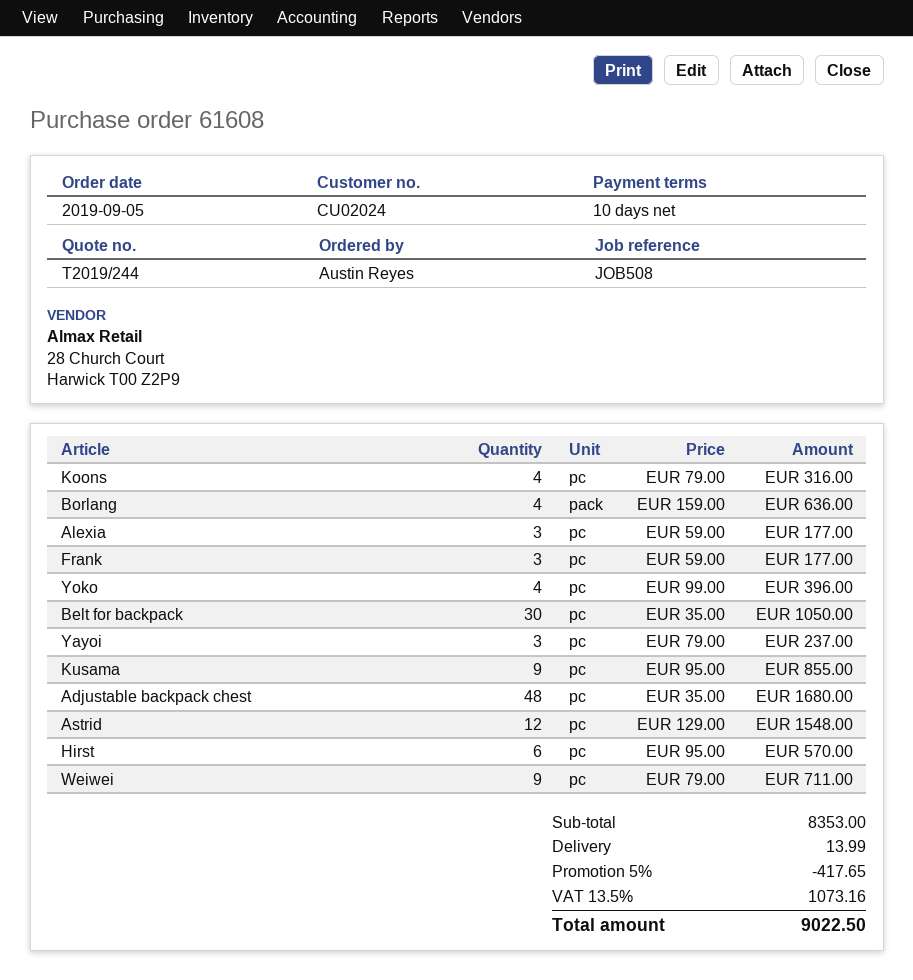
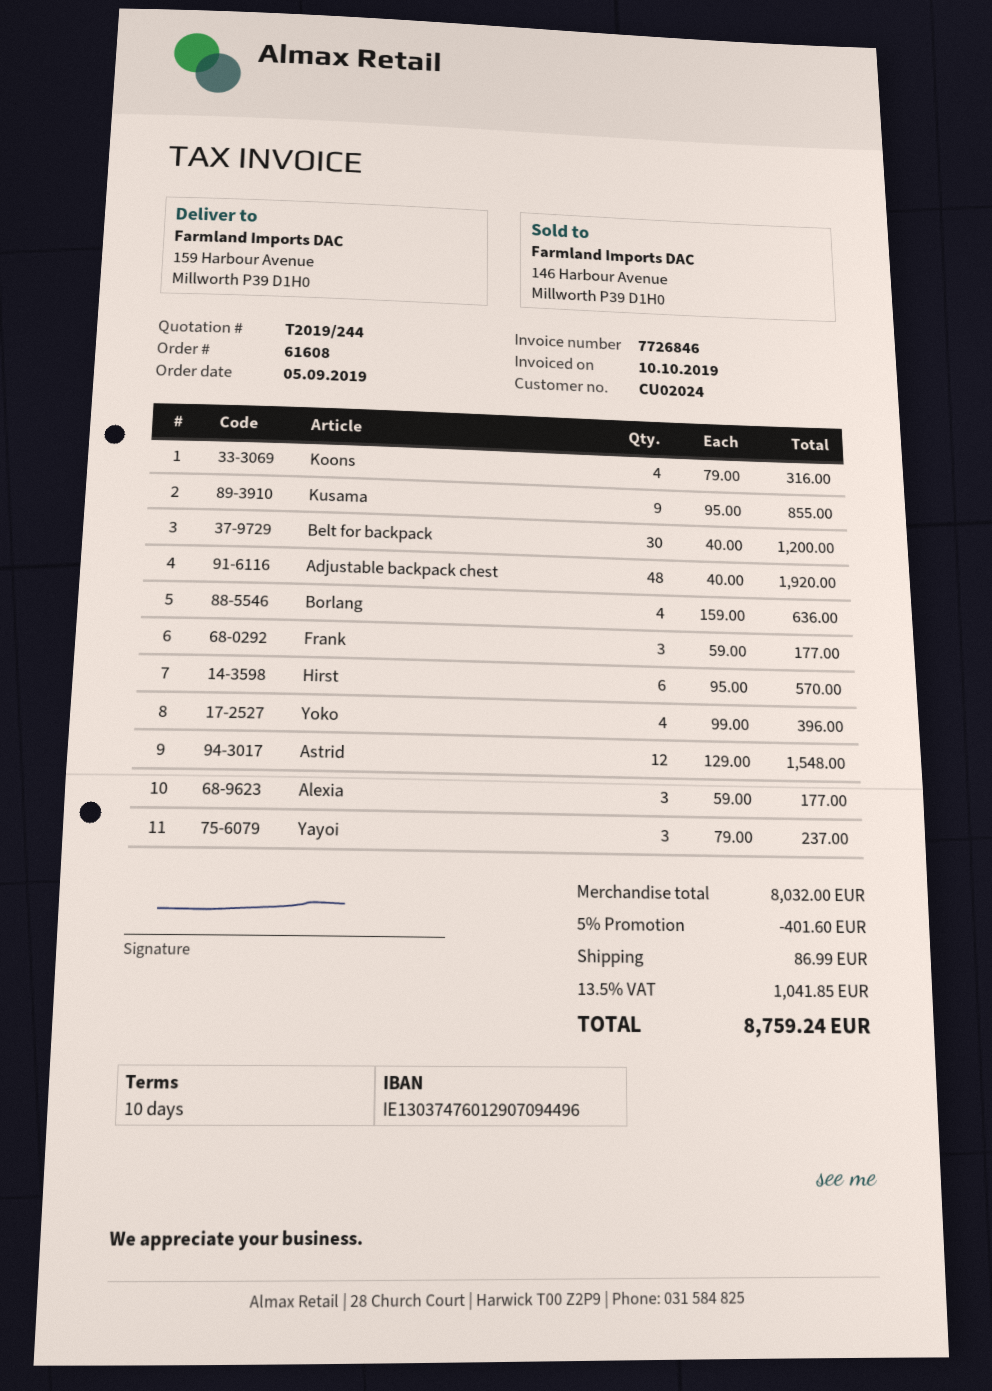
Belt for backpack: 30 x 35.00 = 1050.00 -> 30 x 40.00 = 1200.00
Adjustable backpack chest: 48 x 35.00 = 1680.00 -> 48 x 40.00 = 1920.00
Weiwei: 9 x 79.00 = 711.00 -> none
subtotal: 8353.00 -> 8032.00
discount: 5% = 417.65 -> 5% = 401.60
shipping: 13.99 -> 86.99
tax: 13.5% = 1073.16 -> 13.5% = 1041.85
total: 9022.50 -> 8759.24

